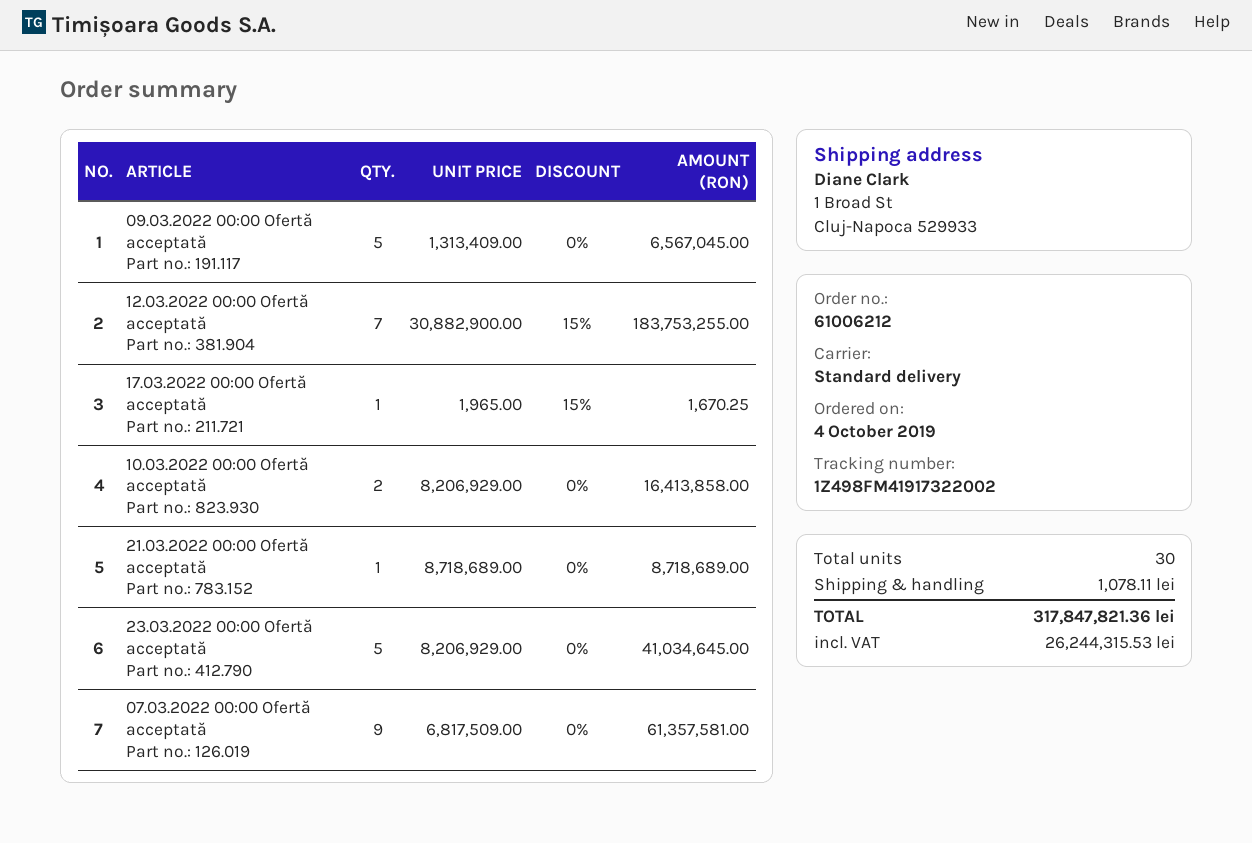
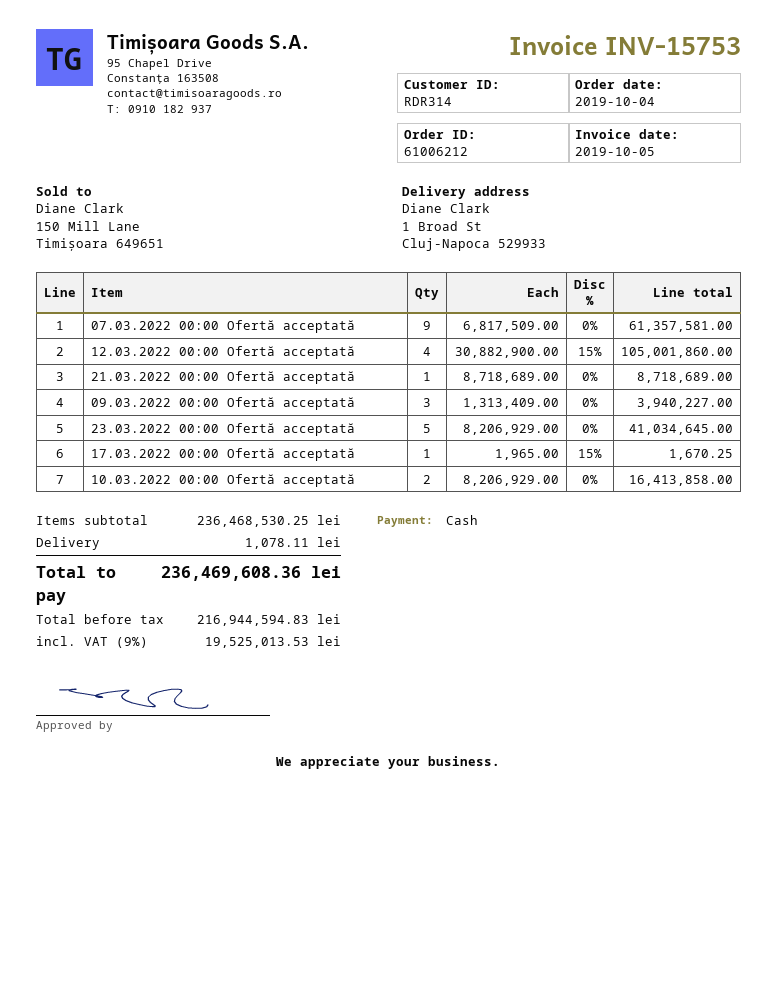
09.03.2022 00:00 Ofertă acceptată: 5 x 1313409.00 = 6567045.00 -> 3 x 1313409.00 = 3940227.00
12.03.2022 00:00 Ofertă acceptată: 7 x 30882900.00 - 15% = 183753255.00 -> 4 x 30882900.00 - 15% = 105001860.00
tax: 26244315.53 -> 19525013.53
total: 317847821.36 -> 236469608.36

